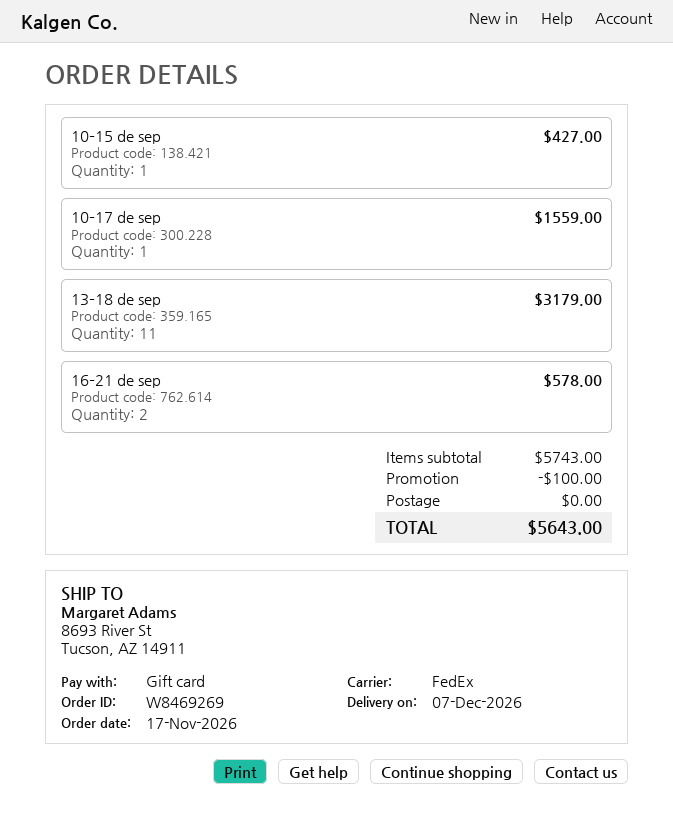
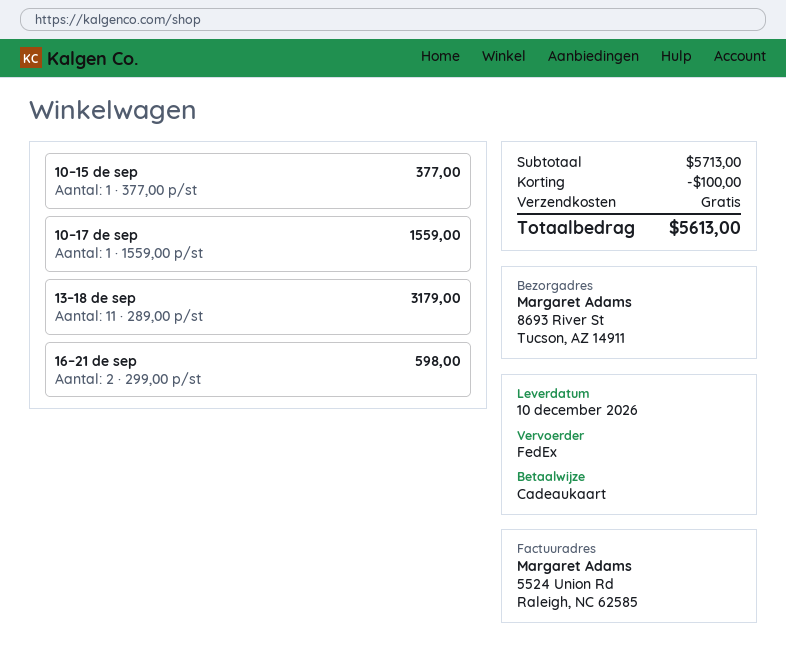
delivery date: 2026-12-07 -> 2026-12-10
10–15 de sep: 1 for 427.00 -> 1 for 377.00
16–21 de sep: 2 for 578.00 -> 2 for 598.00
subtotal: 5743.00 -> 5713.00
total: 5643.00 -> 5613.00

